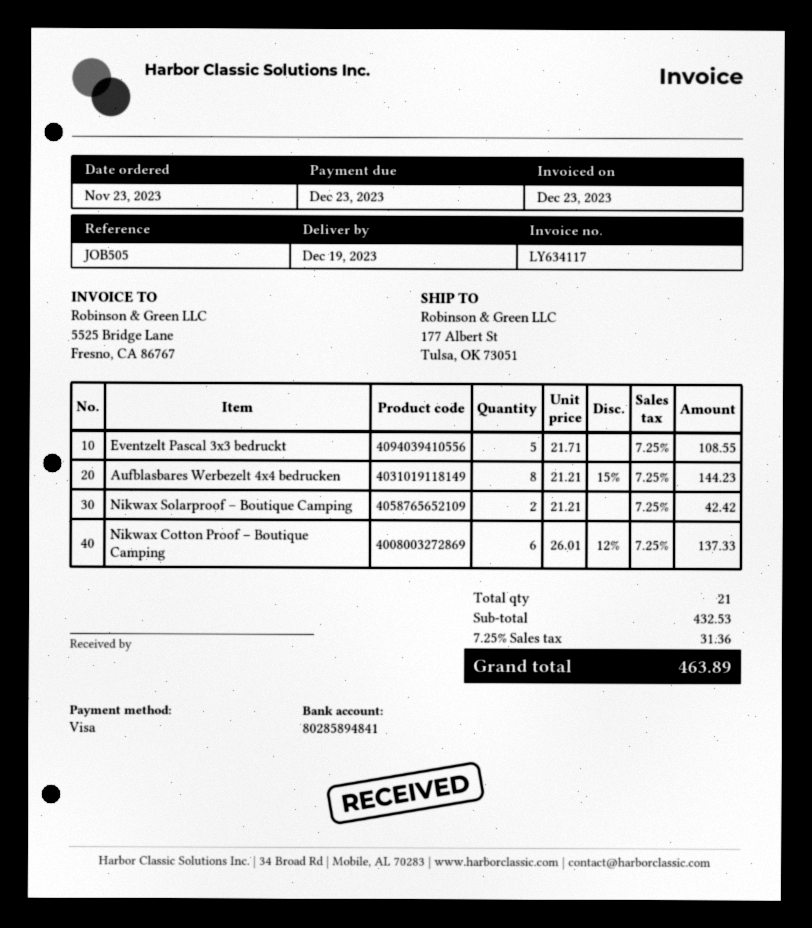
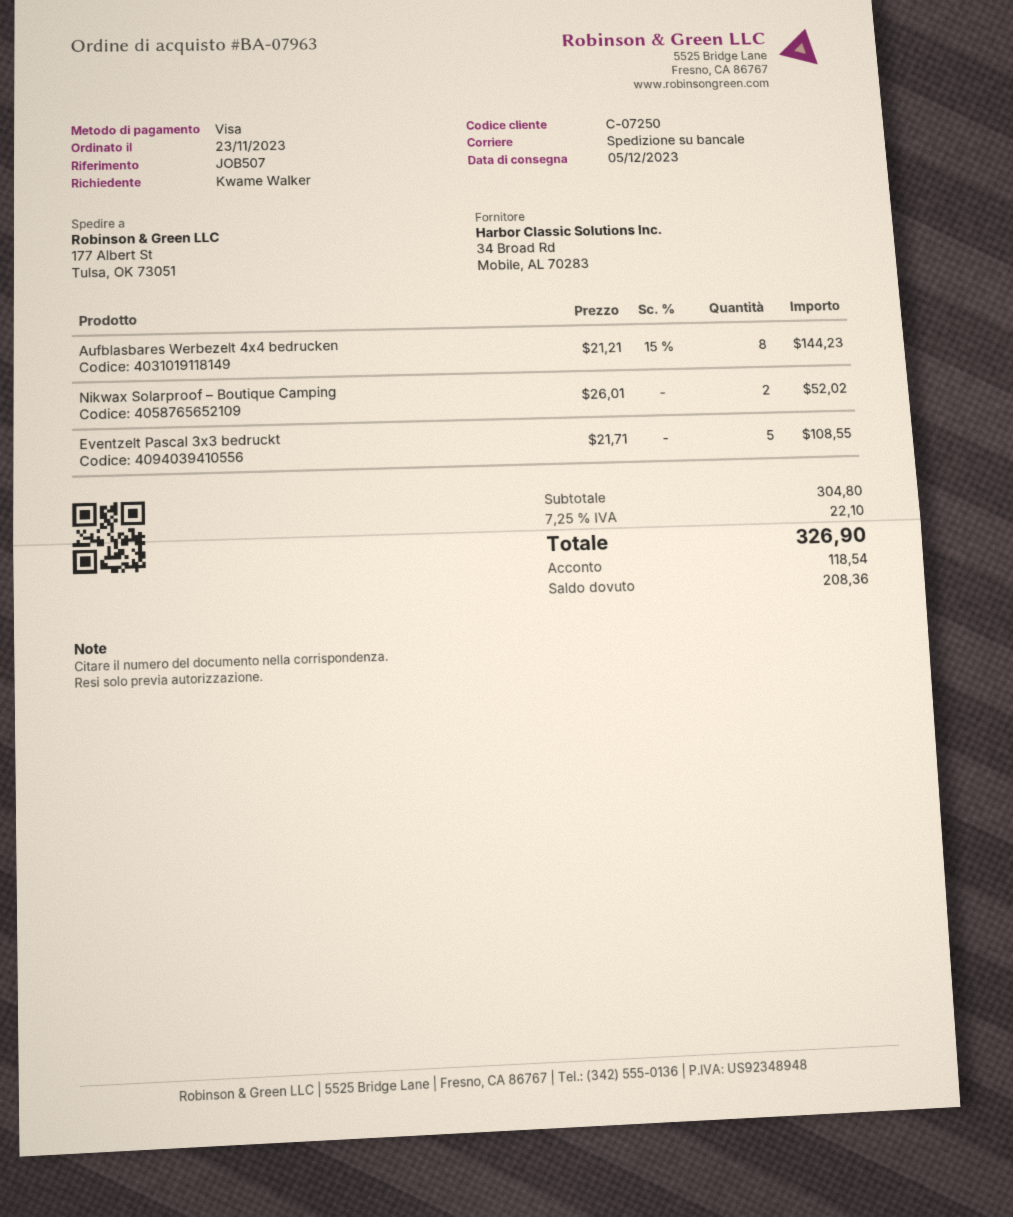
delivery date: 2023-12-19 -> 2023-12-05
reference: JOB505 -> JOB507
Nikwax Solarproof – Boutique Camping: 2 x 21.21 = 42.42 -> 2 x 26.01 = 52.02
Nikwax Cotton Proof – Boutique Camping: 6 x 26.01 - 12% = 137.33 -> none
subtotal: 432.53 -> 304.80
tax: 7.25% = 31.36 -> 7.25% = 22.10
total: 463.89 -> 326.90

